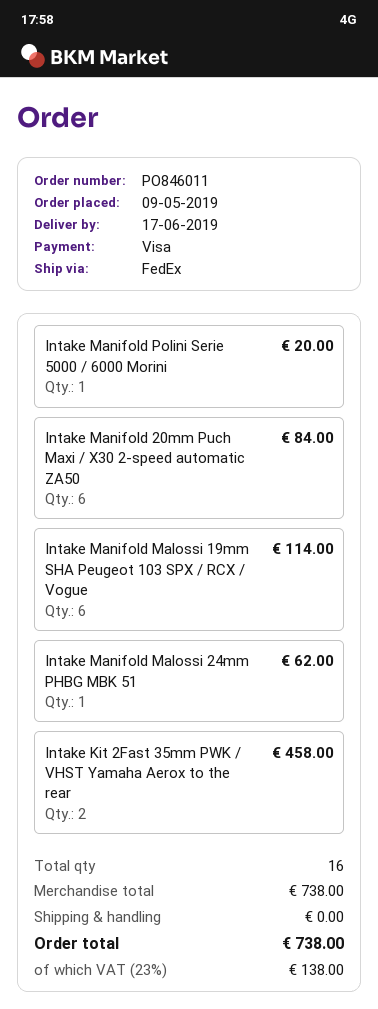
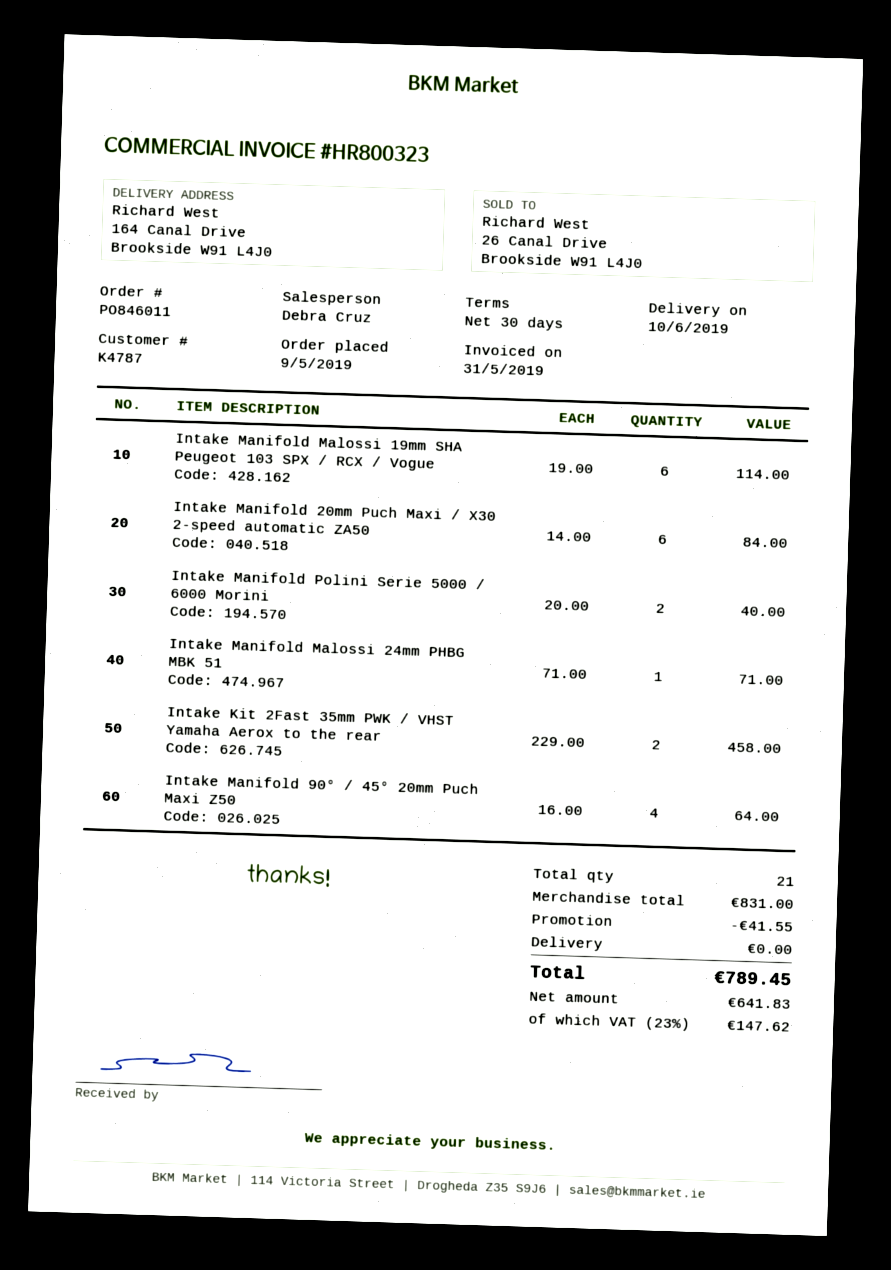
delivery date: 2019-06-17 -> 2019-06-10
Intake Manifold Polini Serie 5000 / 6000 Morini: 1 for 20.00 -> 2 for 40.00
Intake Manifold Malossi 24mm PHBG MBK 51: 1 for 62.00 -> 1 for 71.00
Intake Manifold 90° / 45° 20mm Puch Maxi Z50: none -> 4 for 64.00
total quantity: 16 -> 21
subtotal: 738.00 -> 831.00
discount: none -> 41.55
tax: 23% = 138.00 -> 23% = 147.62
total: 738.00 -> 789.45

